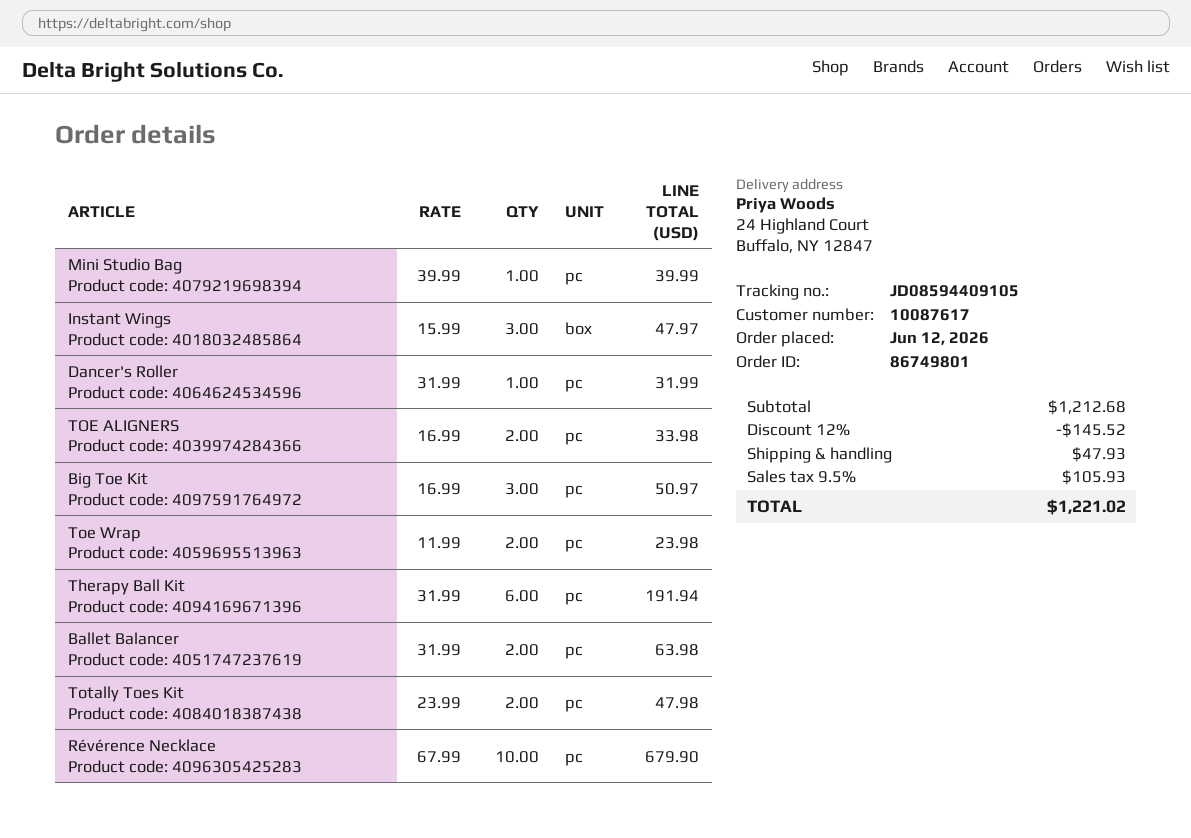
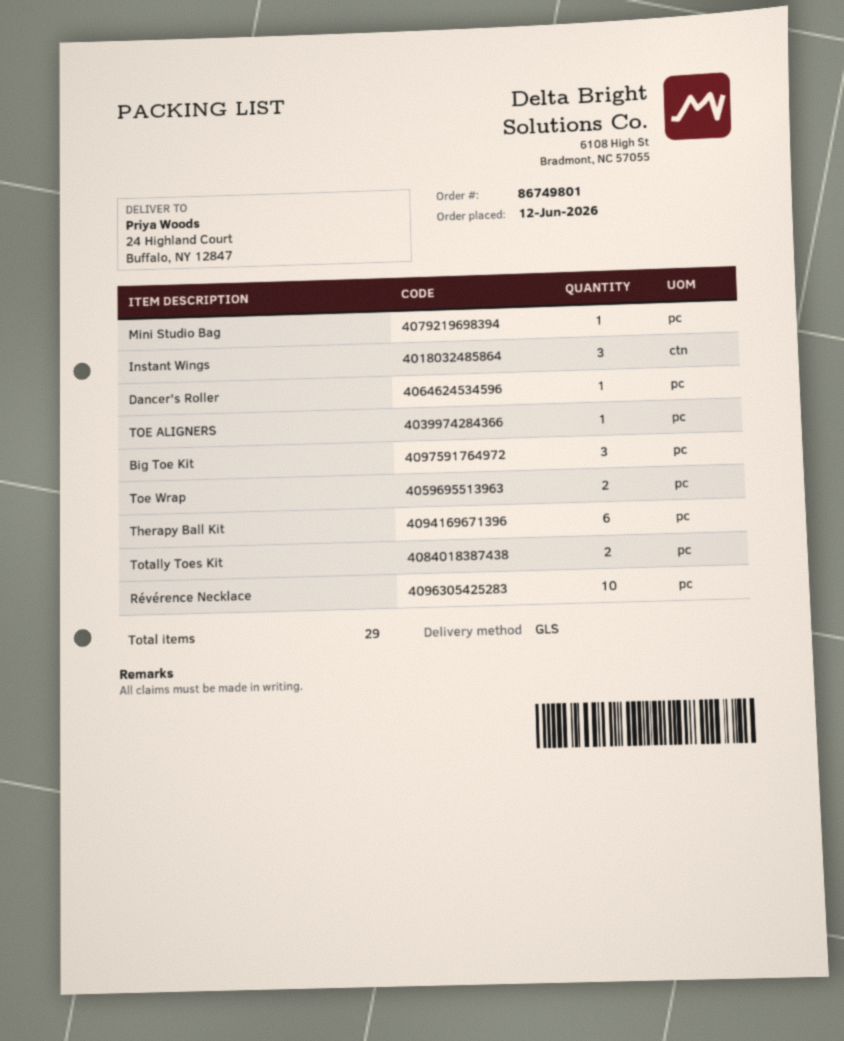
TOE ALIGNERS: 2 -> 1
Ballet Balancer: 2 -> none

